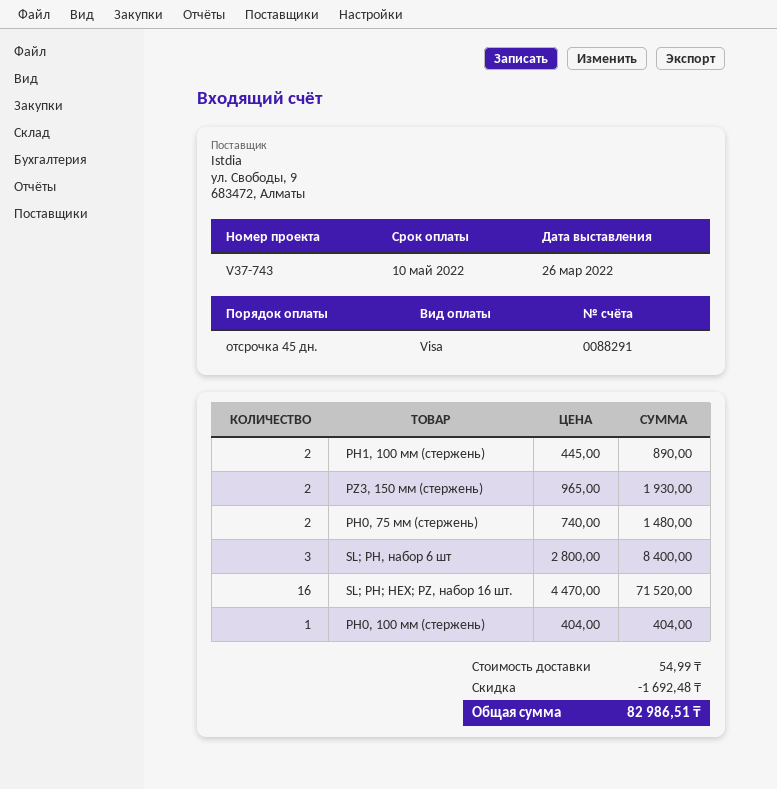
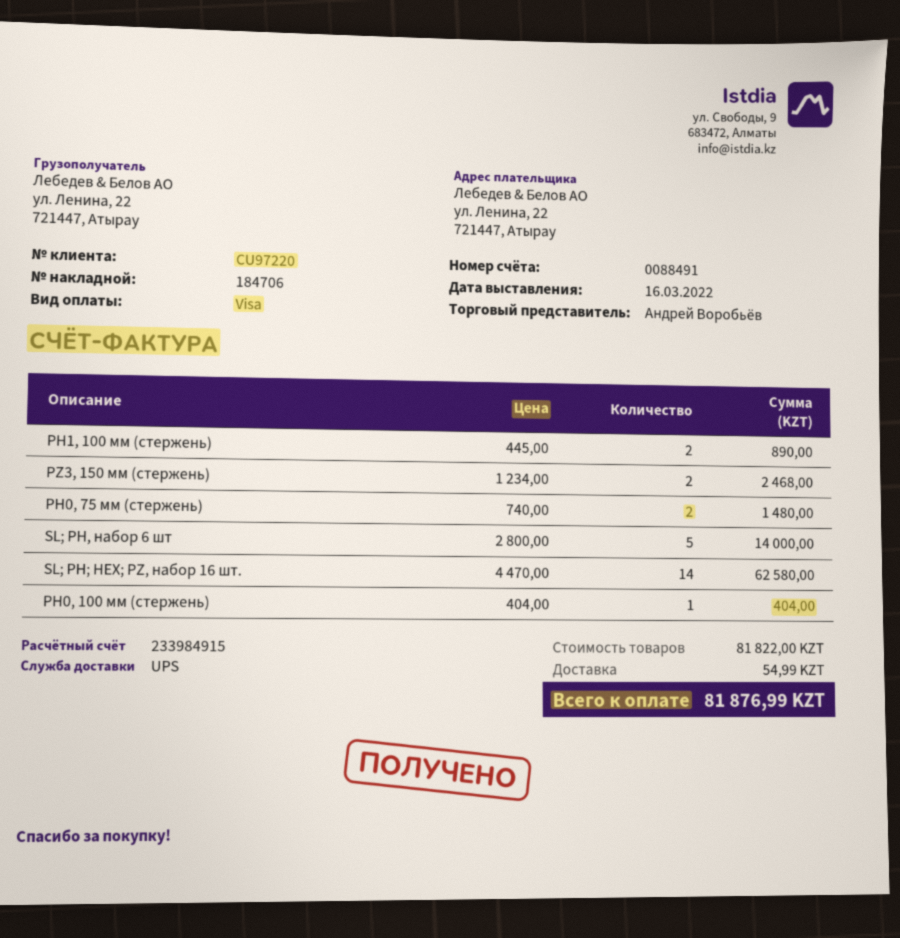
invoice number: 0088291 -> 0088491
invoice date: 2022-03-26 -> 2022-03-16
PZ3, 150 мм (стержень): 2 x 965.00 = 1930.00 -> 2 x 1234.00 = 2468.00
SL; PH, набор 6 шт: 3 x 2800.00 = 8400.00 -> 5 x 2800.00 = 14000.00
SL; PH; HEX; PZ, набор 16 шт.: 16 x 4470.00 = 71520.00 -> 14 x 4470.00 = 62580.00
discount: 1692.48 -> none
total: 82986.51 -> 81876.99

